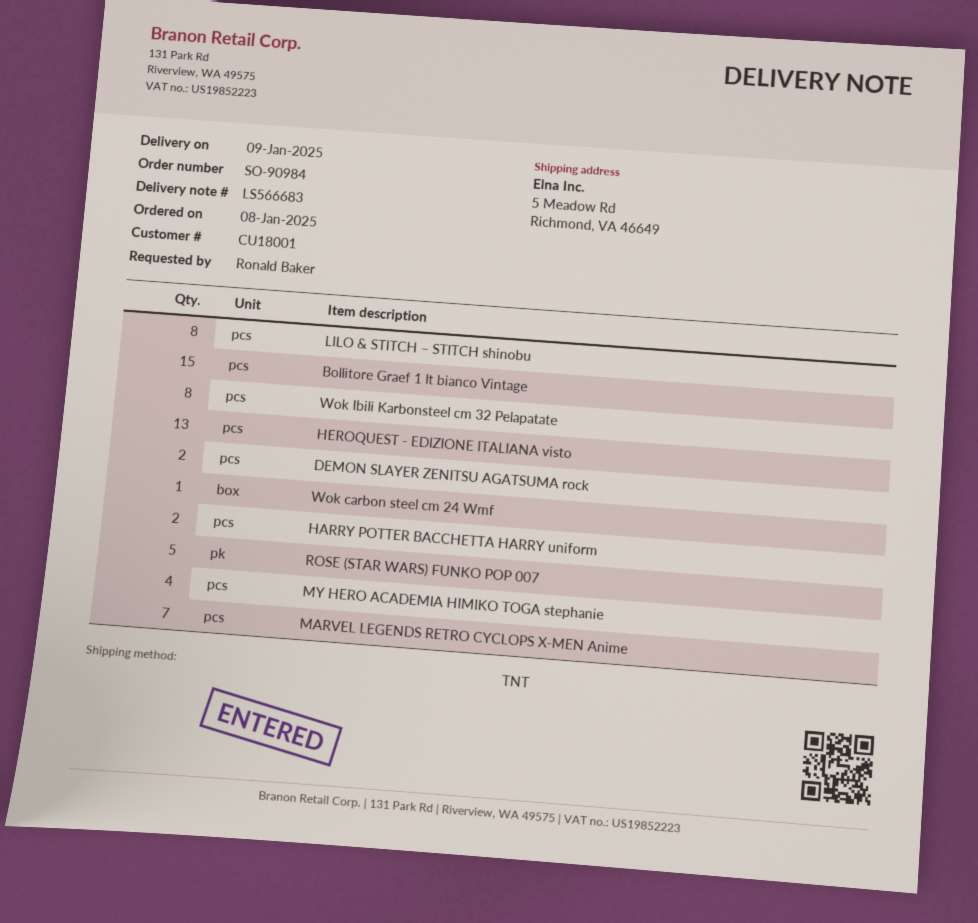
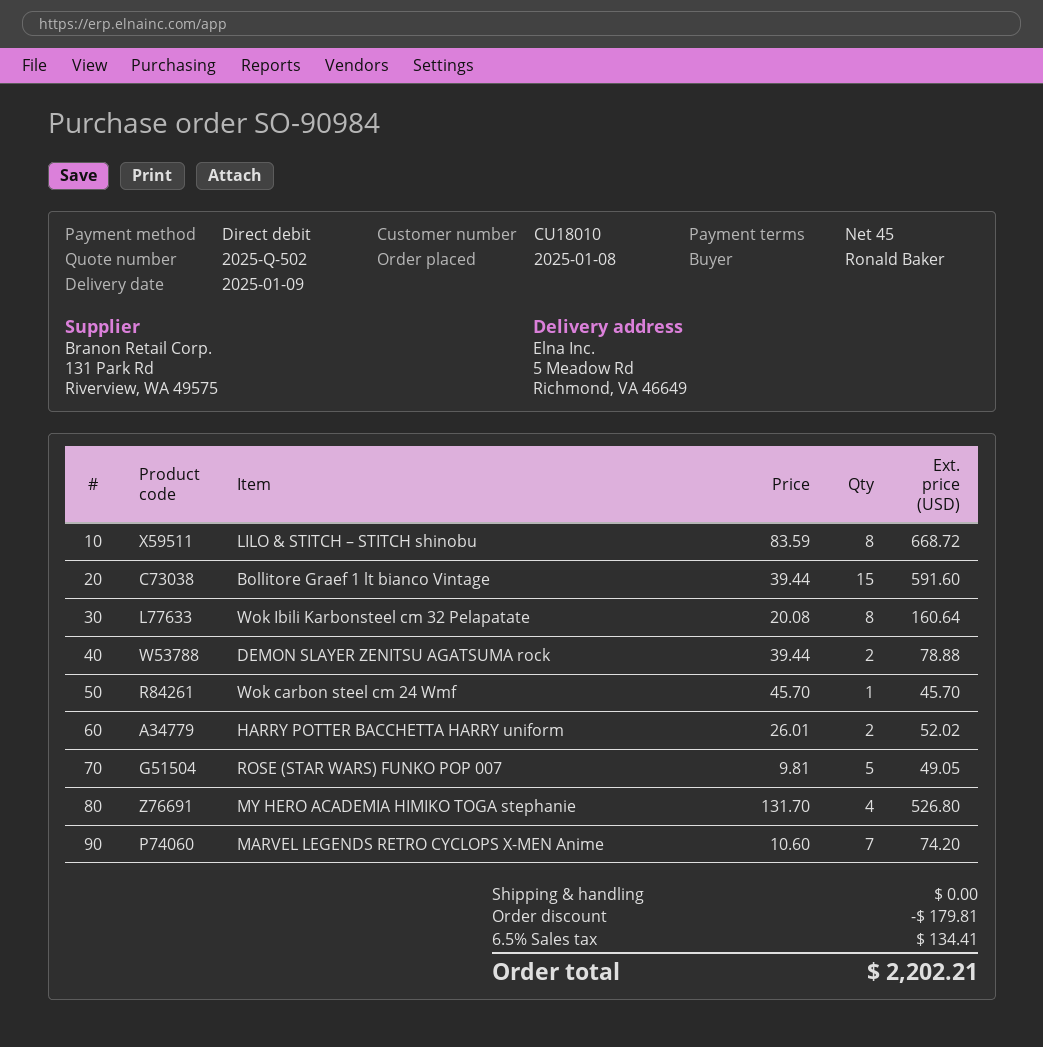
customer number: CU18001 -> CU18010
HEROQUEST - EDIZIONE ITALIANA visto: 13 -> none

